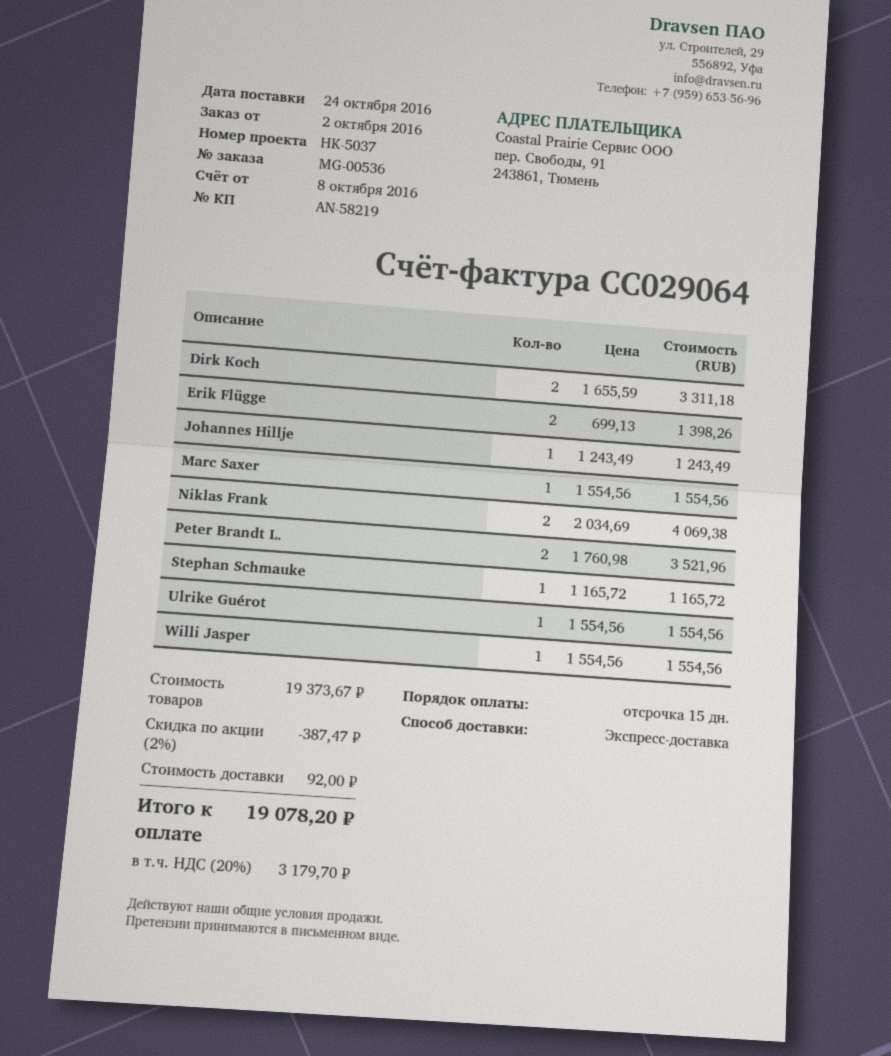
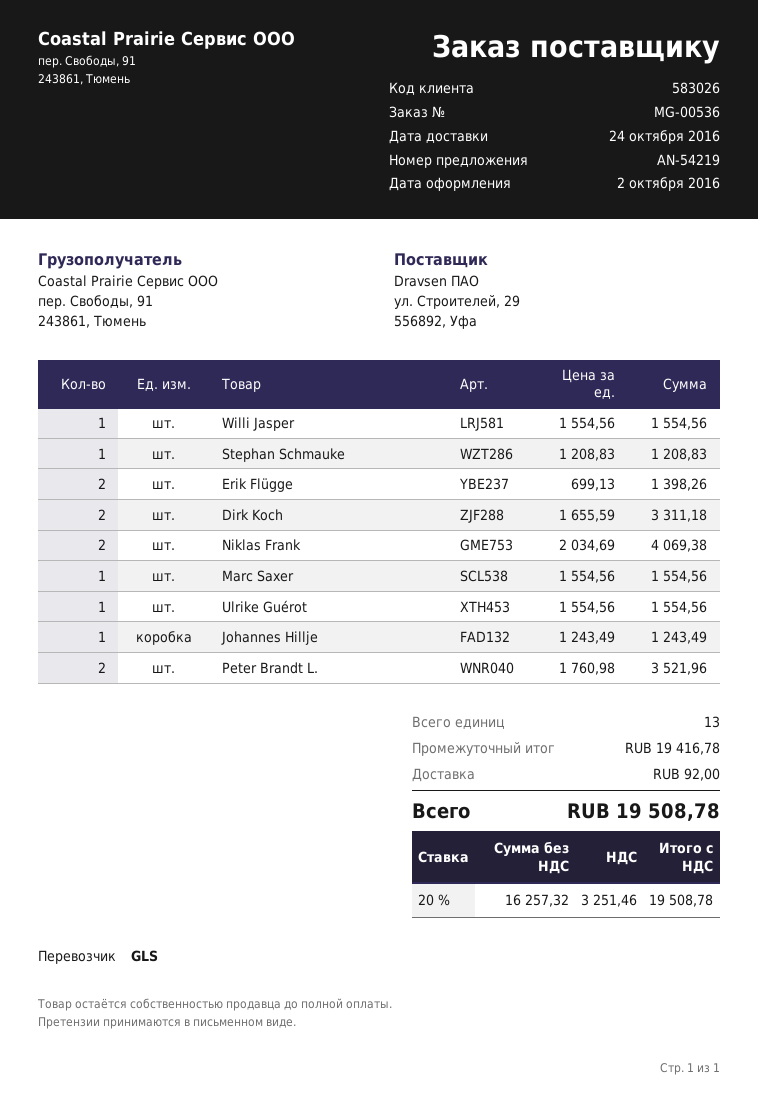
quote number: AN-58219 -> AN-54219
shipping method: express -> GLS
Stephan Schmauke: 1 x 1165.72 = 1165.72 -> 1 x 1208.83 = 1208.83
subtotal: 19373.67 -> 19416.78
discount: 2% = 387.47 -> none
tax: 20% = 3179.70 -> 20% = 3251.46
total: 19078.20 -> 19508.78

